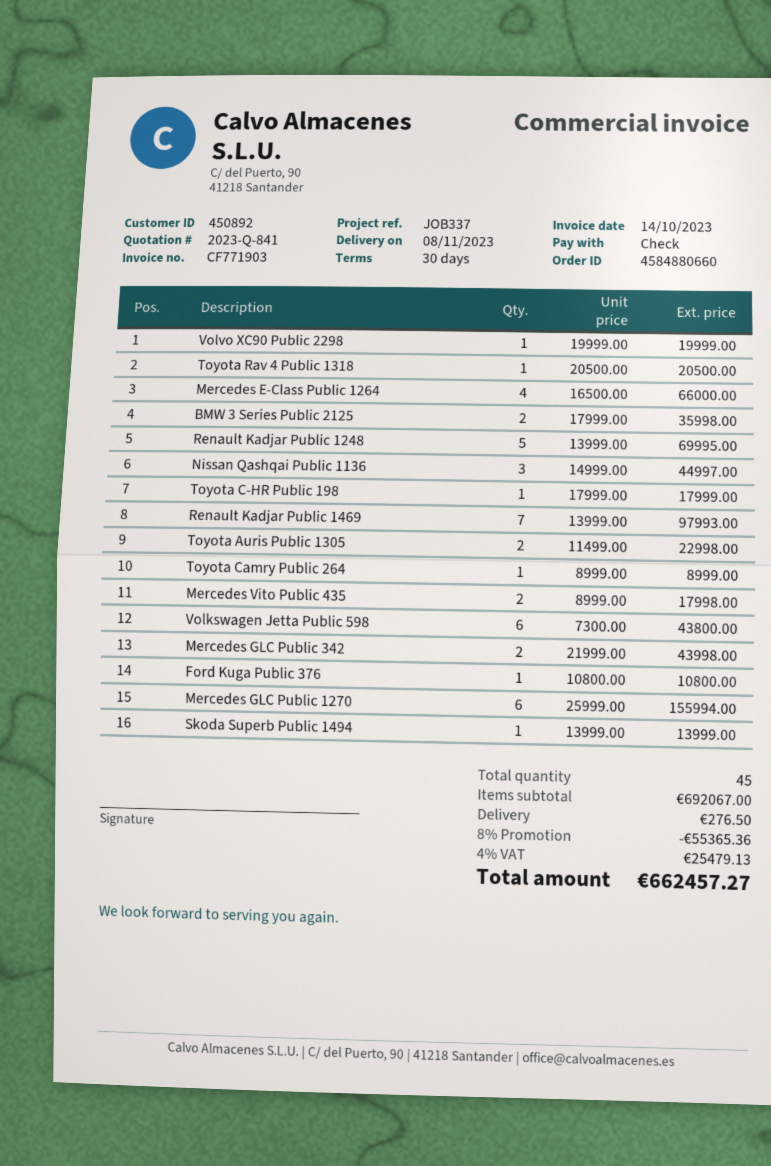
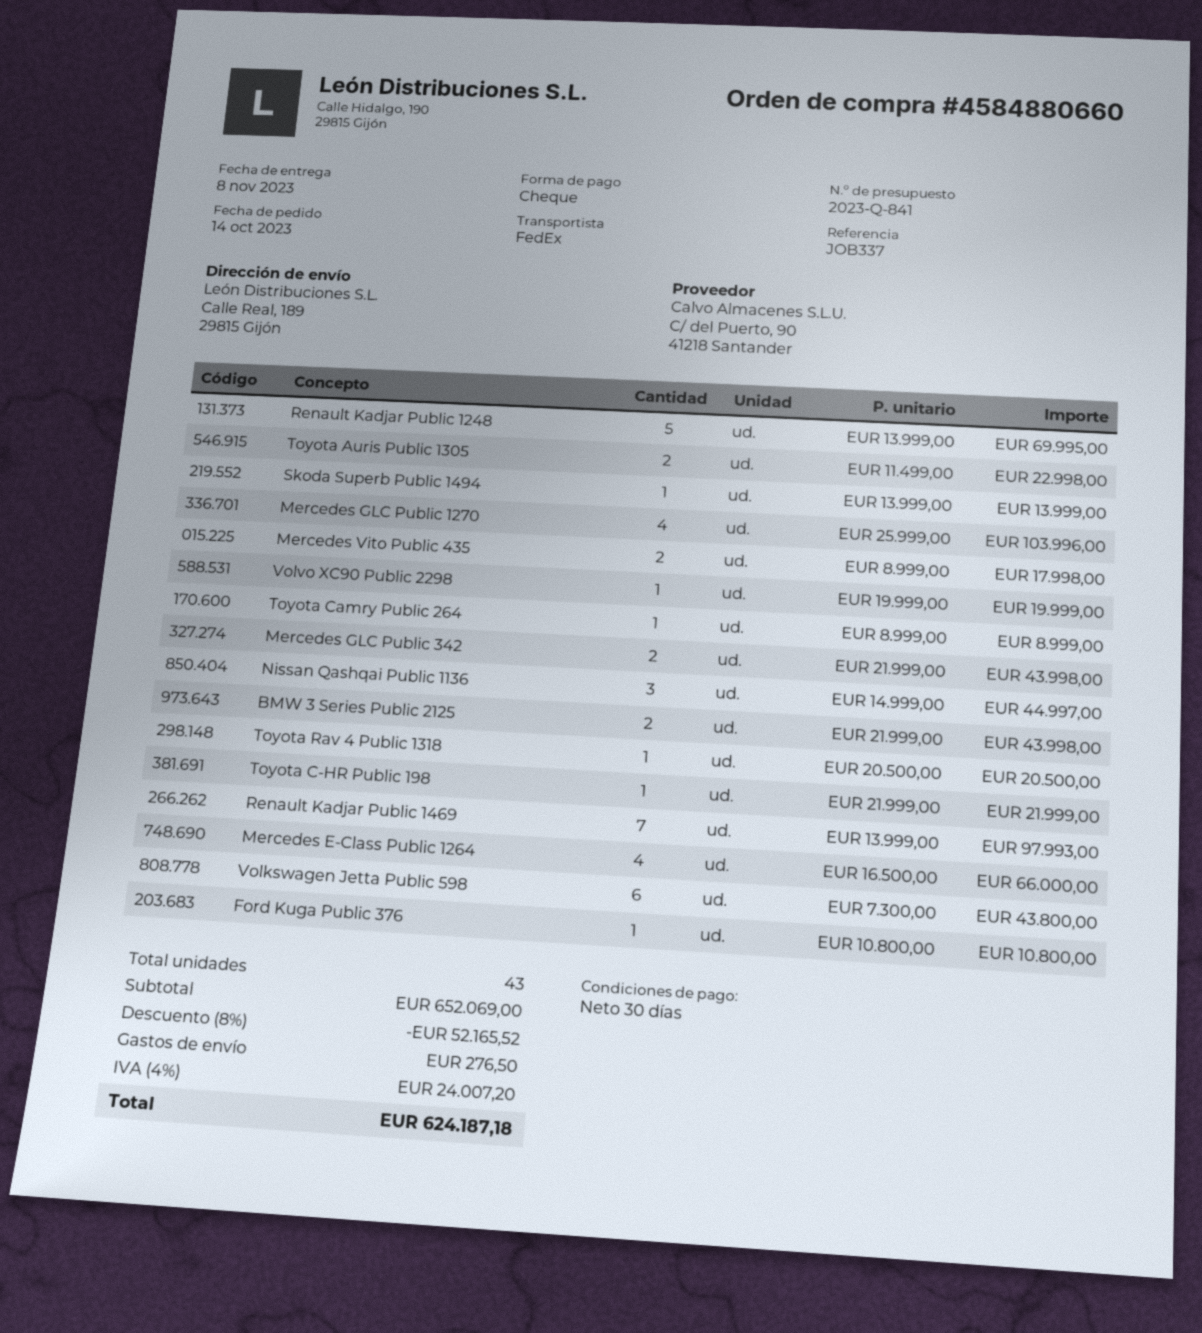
BMW 3 Series Public 2125: 2 x 17999.00 = 35998.00 -> 2 x 21999.00 = 43998.00
Toyota C-HR Public 198: 1 x 17999.00 = 17999.00 -> 1 x 21999.00 = 21999.00
Mercedes GLC Public 1270: 6 x 25999.00 = 155994.00 -> 4 x 25999.00 = 103996.00
total quantity: 45 -> 43
subtotal: 692067.00 -> 652069.00
discount: 8% = 55365.36 -> 8% = 52165.52
tax: 4% = 25479.13 -> 4% = 24007.20
total: 662457.27 -> 624187.18

